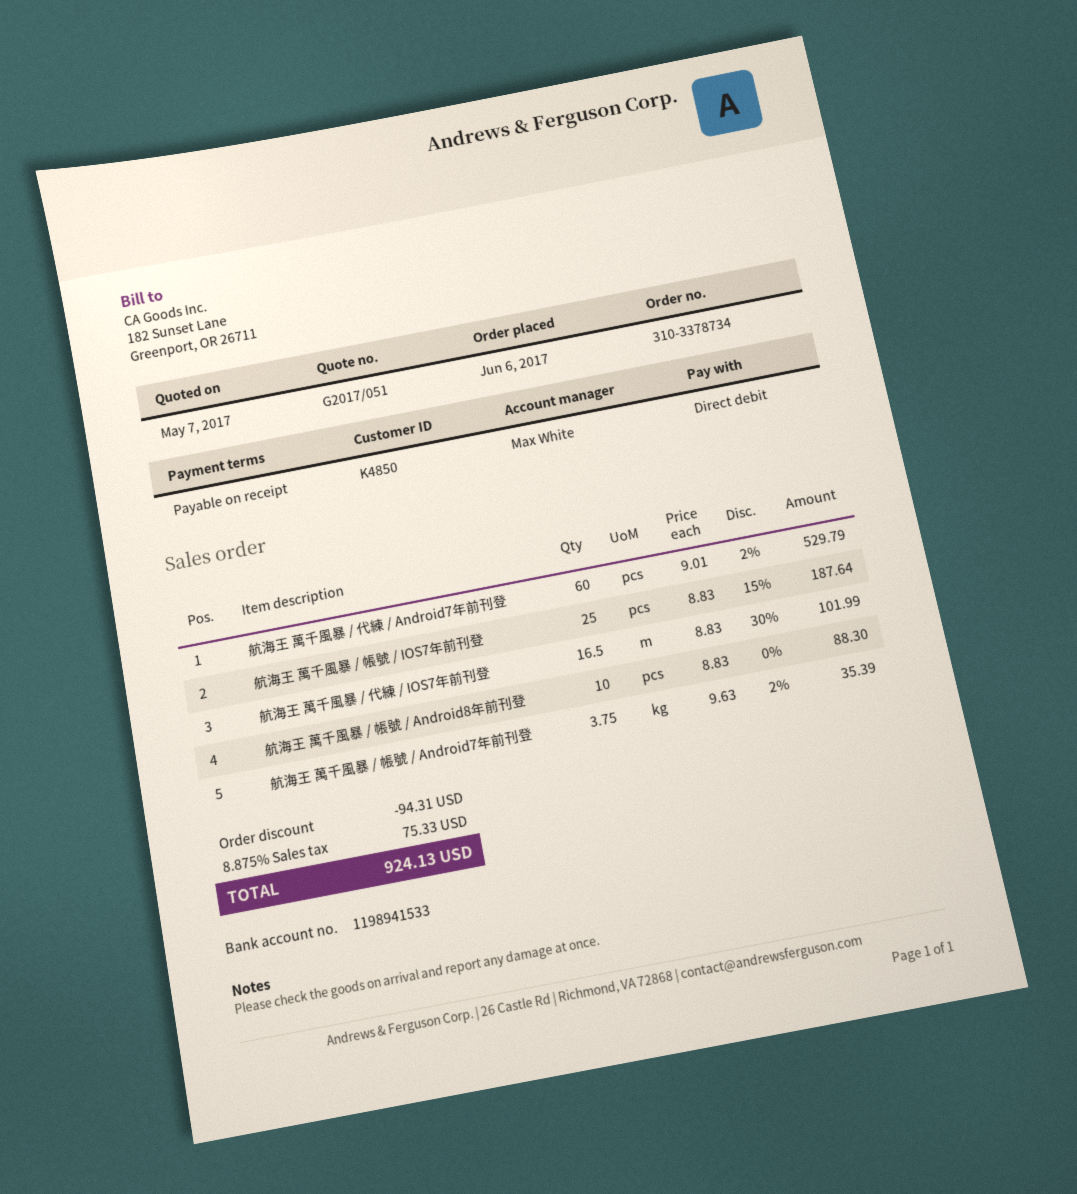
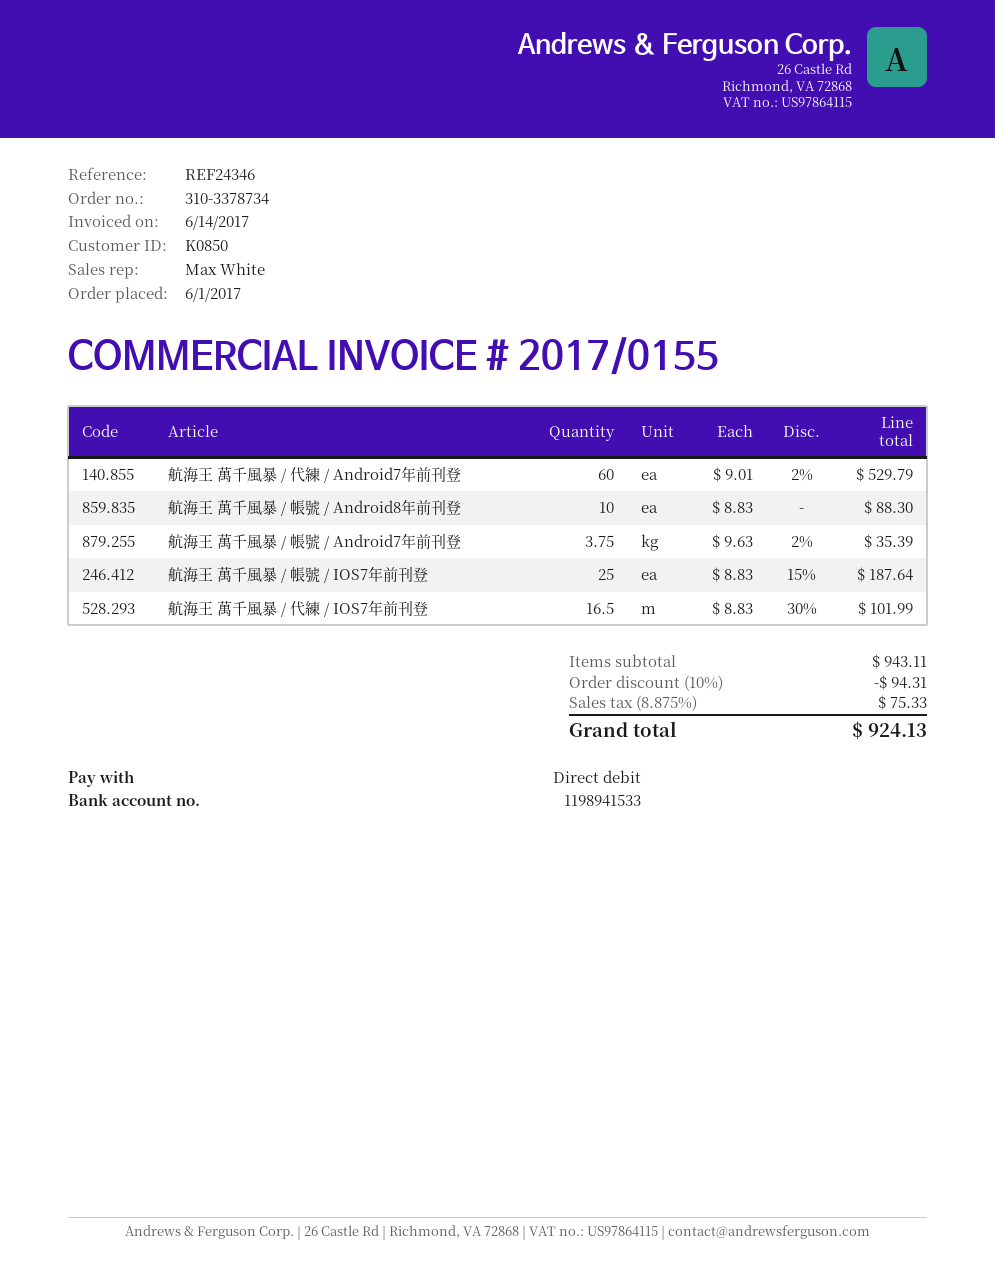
order date: 2017-06-06 -> 2017-06-01
customer number: K4850 -> K0850

